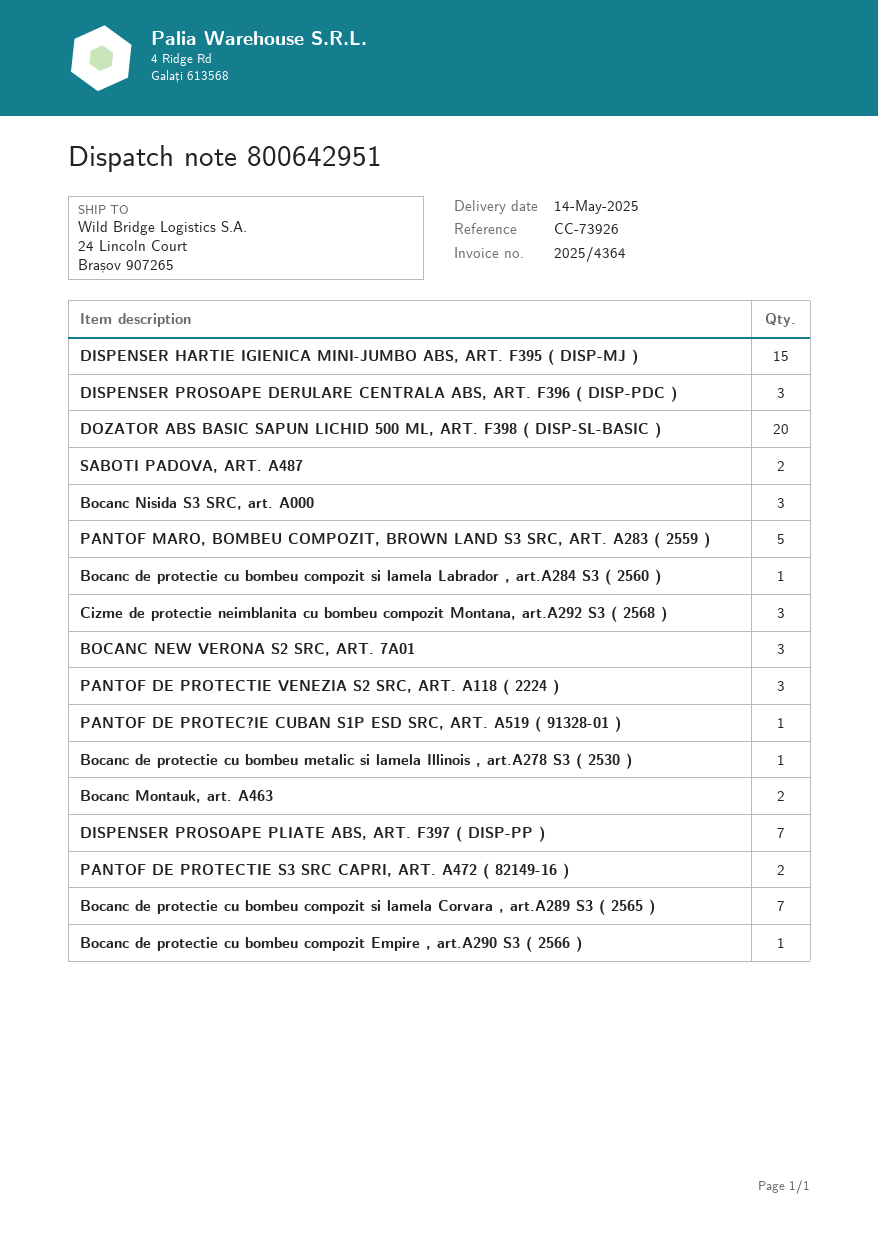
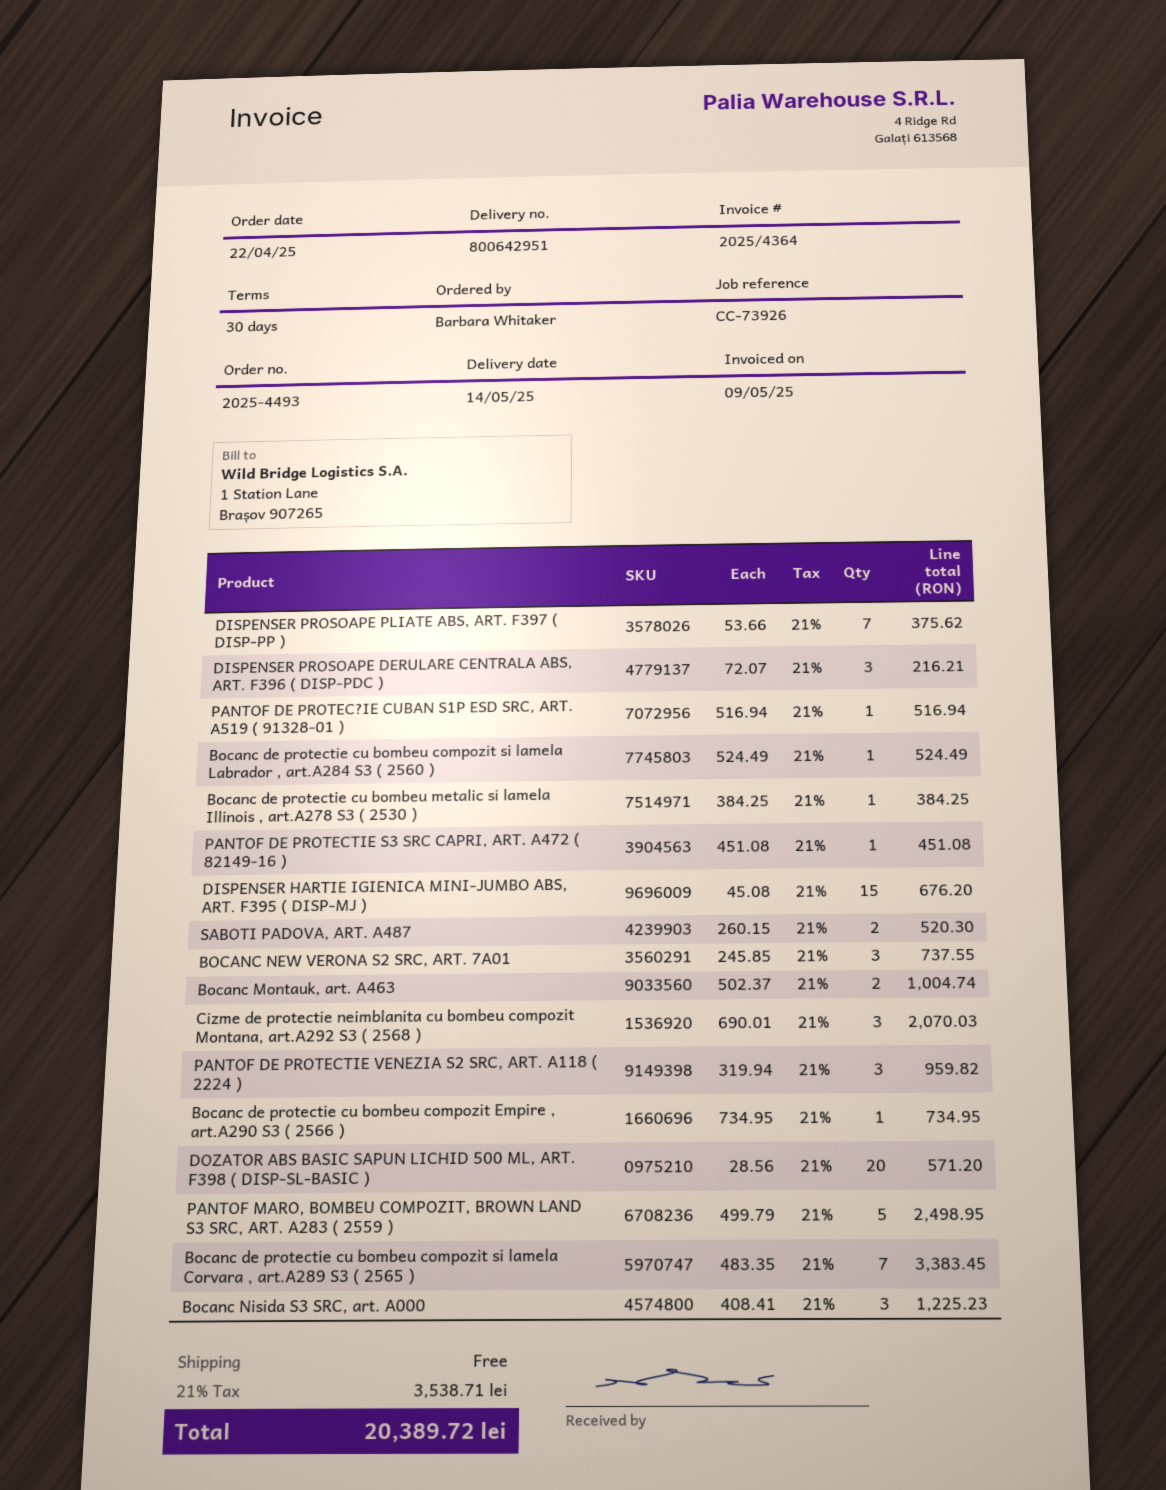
PANTOF DE PROTECTIE S3 SRC CAPRI, ART. A472 ( 82149-16 ): 2 -> 1

